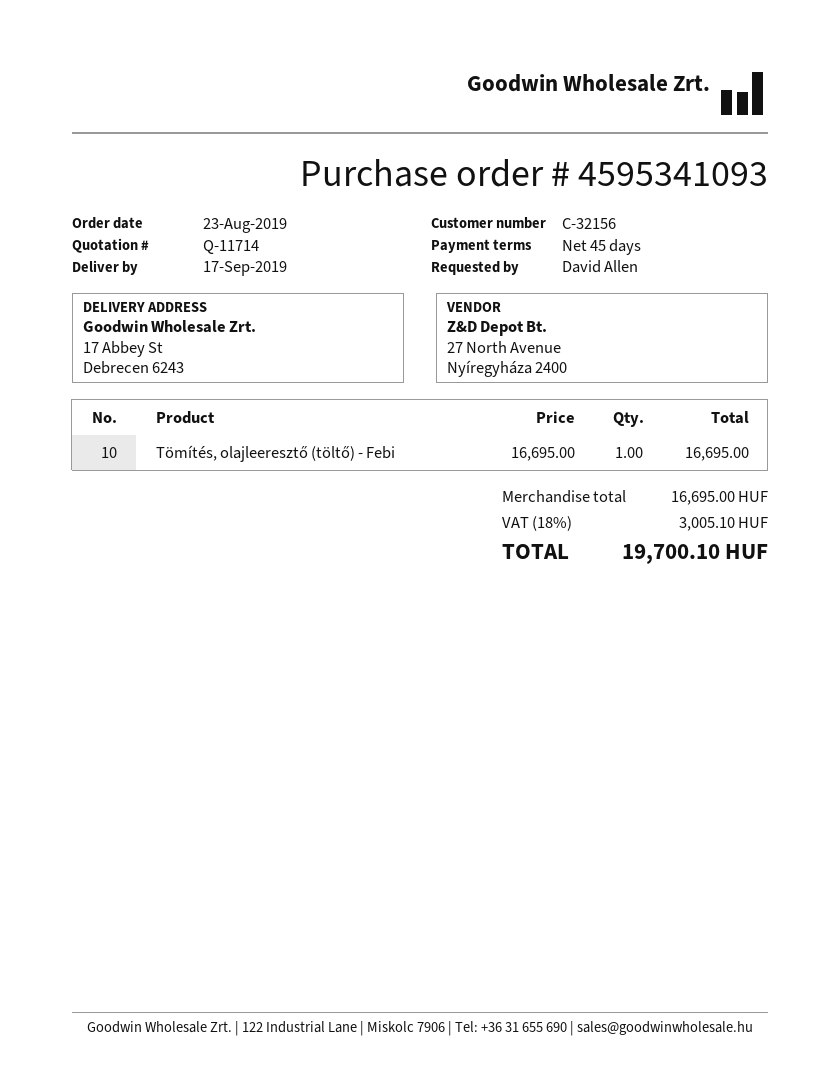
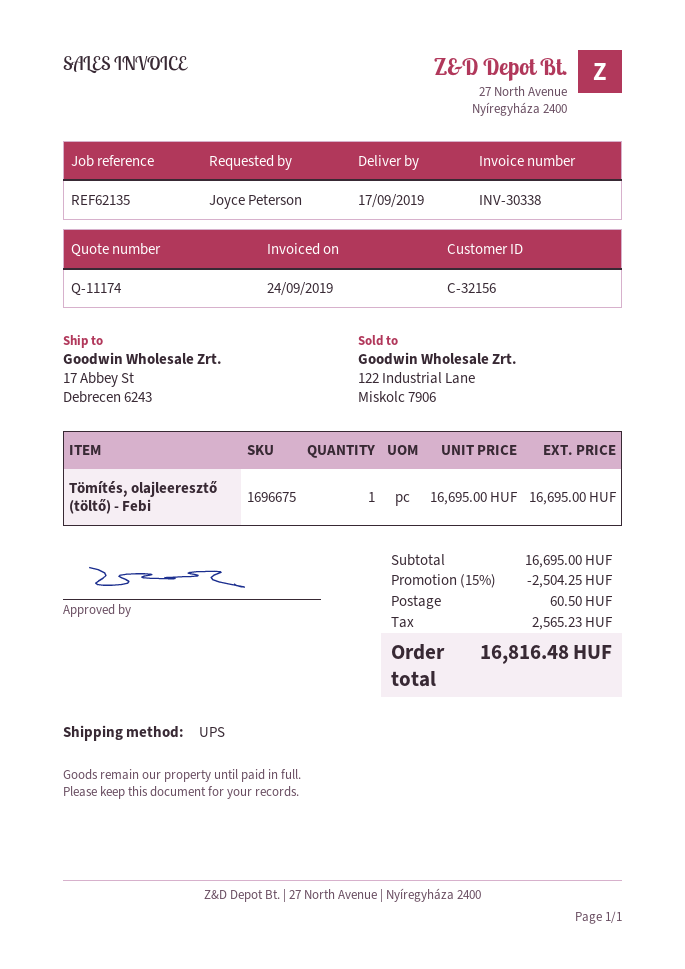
quote number: Q-11714 -> Q-11174
ordered by: David Allen -> Joyce Peterson
discount: none -> 15% = 2504.25
shipping: none -> 60.50
tax: 3005.10 -> 2565.23
total: 19700.10 -> 16816.48

